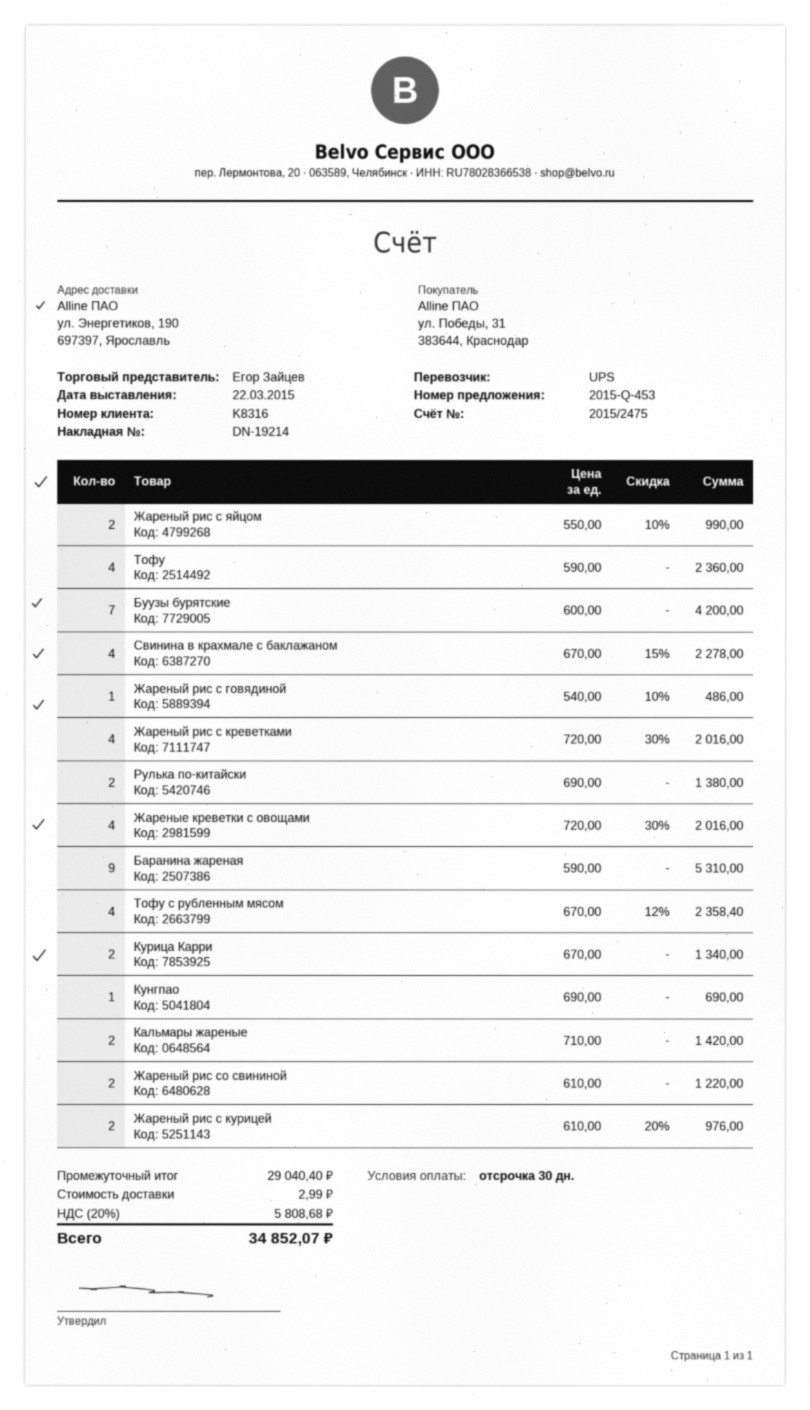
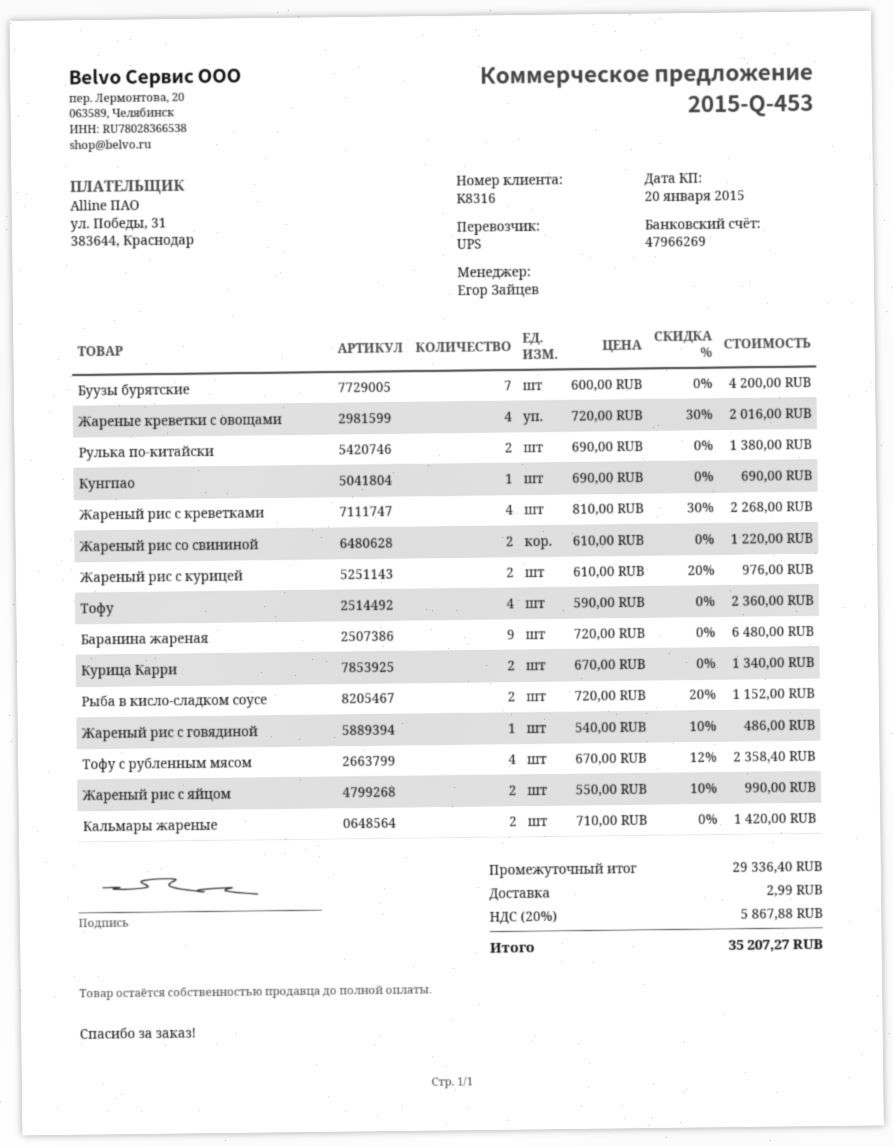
Свинина в крахмале с баклажаном: 4 x 670.00 - 15% = 2278.00 -> none
Жареный рис с креветками: 4 x 720.00 - 30% = 2016.00 -> 4 x 810.00 - 30% = 2268.00
Баранина жареная: 9 x 590.00 = 5310.00 -> 9 x 720.00 = 6480.00
Рыба в кисло-сладком соусе: none -> 2 x 720.00 - 20% = 1152.00
subtotal: 29040.40 -> 29336.40
tax: 20% = 5808.68 -> 20% = 5867.88
total: 34852.07 -> 35207.27

